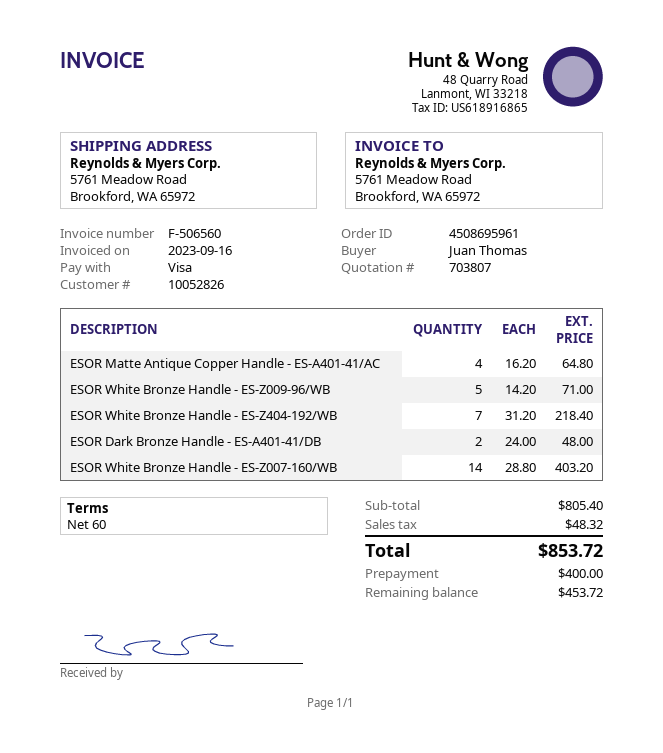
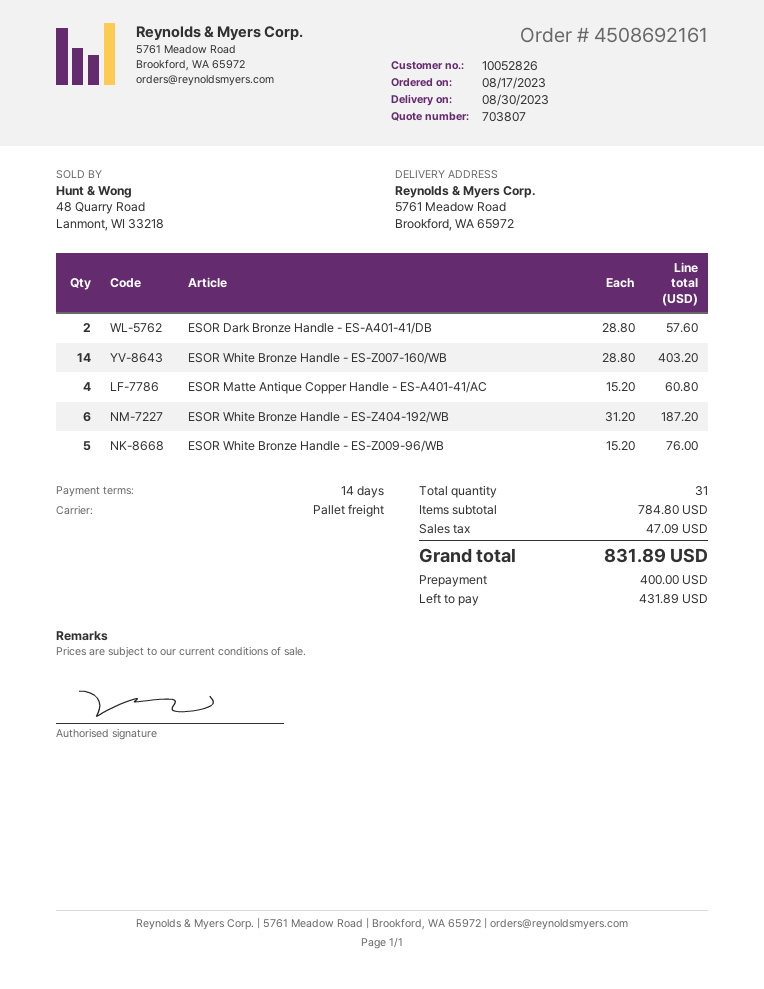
order number: 4508695961 -> 4508692161
payment terms: 60 days -> 14 days
ESOR Matte Antique Copper Handle - ES-A401-41/AC: 4 x 16.20 = 64.80 -> 4 x 15.20 = 60.80
ESOR White Bronze Handle - ES-Z009-96/WB: 5 x 14.20 = 71.00 -> 5 x 15.20 = 76.00
ESOR White Bronze Handle - ES-Z404-192/WB: 7 x 31.20 = 218.40 -> 6 x 31.20 = 187.20
ESOR Dark Bronze Handle - ES-A401-41/DB: 2 x 24.00 = 48.00 -> 2 x 28.80 = 57.60
subtotal: 805.40 -> 784.80
tax: 48.32 -> 47.09
total: 853.72 -> 831.89
balance: 453.72 -> 431.89

